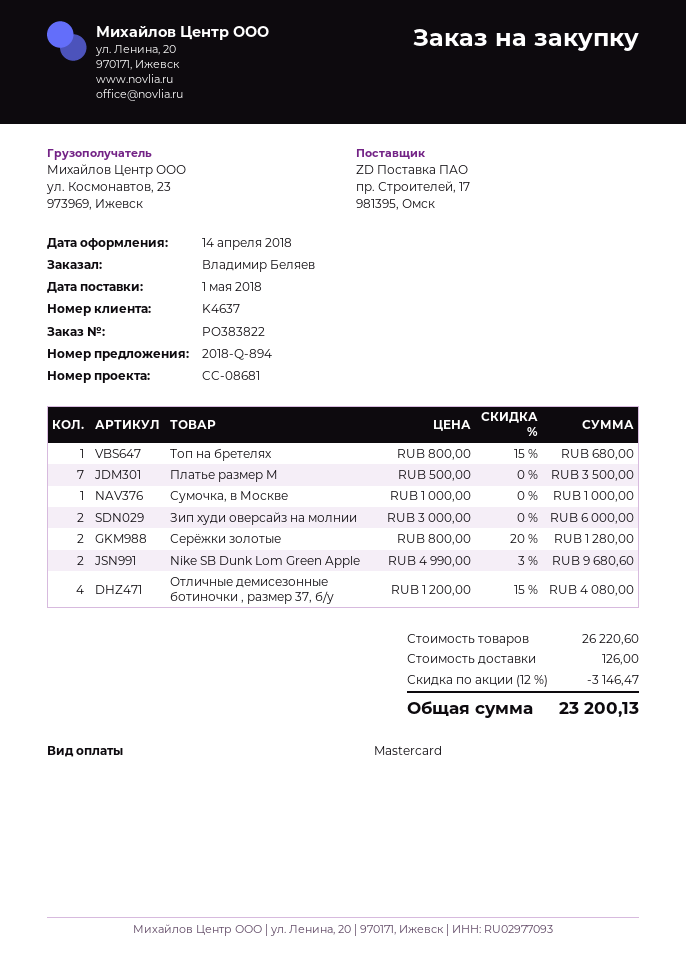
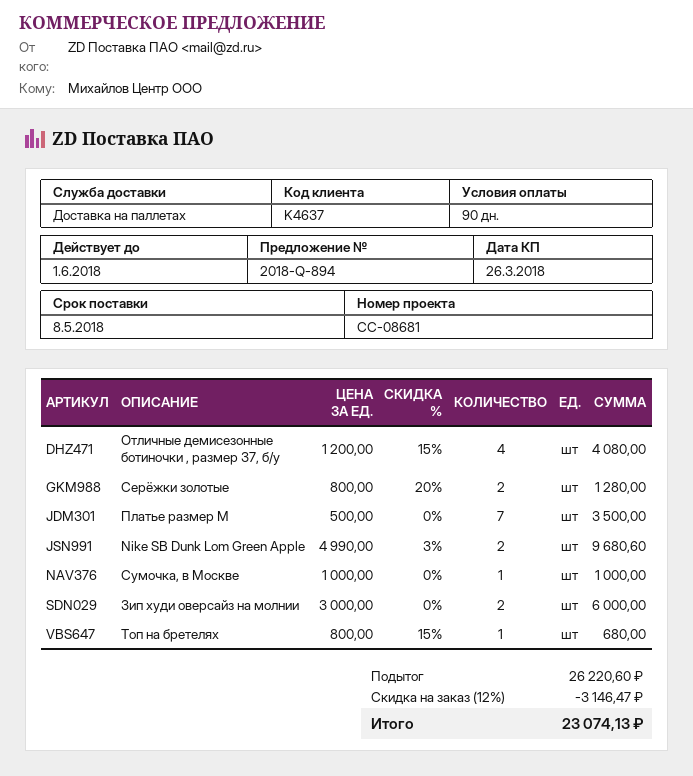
delivery date: 2018-05-01 -> 2018-05-08
shipping: 126.00 -> none
total: 23200.13 -> 23074.13

